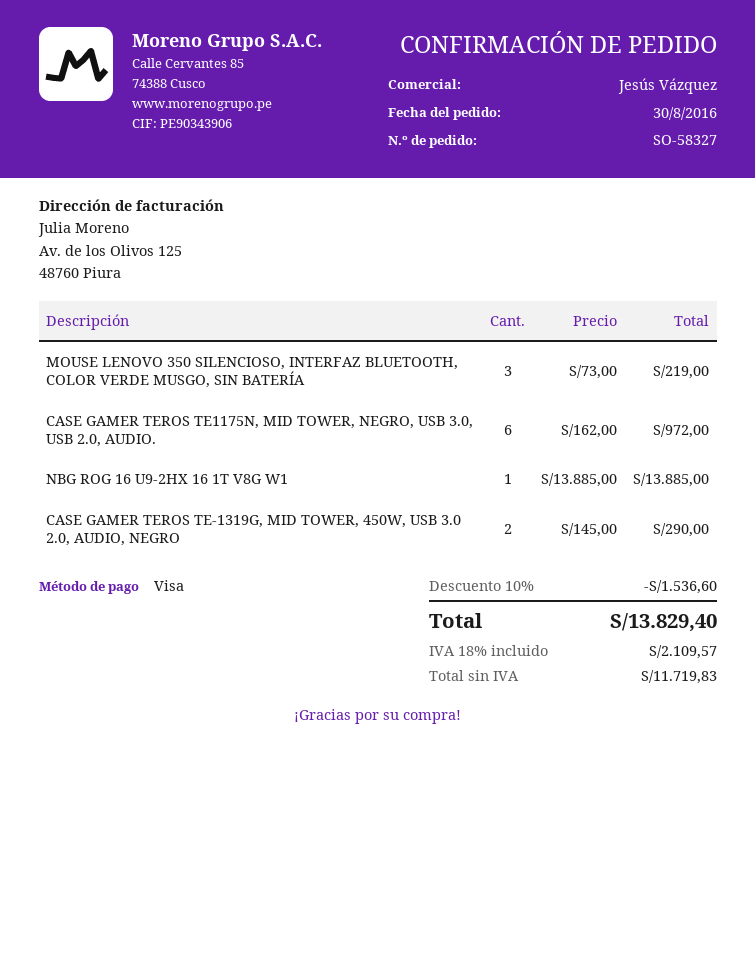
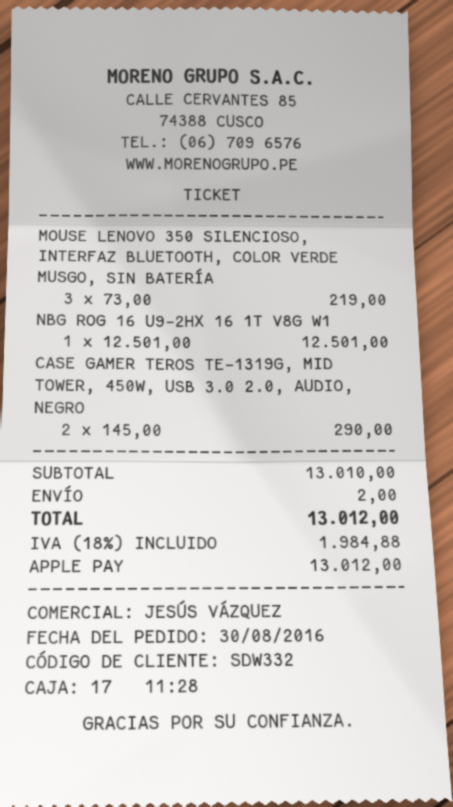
payment method: Visa -> Apple Pay
CASE GAMER TEROS TE1175N, MID TOWER, NEGRO, USB 3.0, USB 2.0, AUDIO.: 6 x 162.00 = 972.00 -> none
NBG ROG 16 U9-2HX 16 1T V8G W1: 1 x 13885.00 = 13885.00 -> 1 x 12501.00 = 12501.00
discount: 10% = 1536.60 -> none
shipping: none -> 2.00
tax: 18% = 2109.57 -> 18% = 1984.88
total: 13829.40 -> 13012.00

